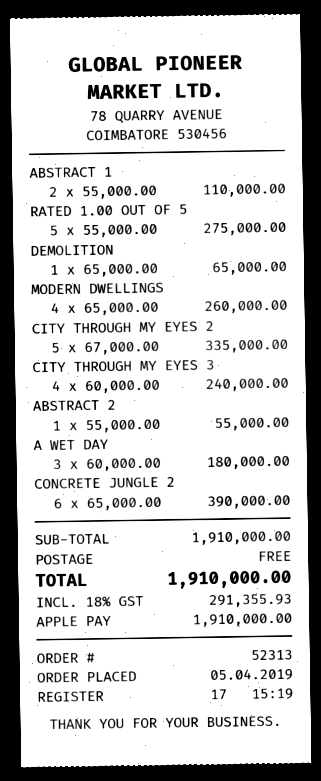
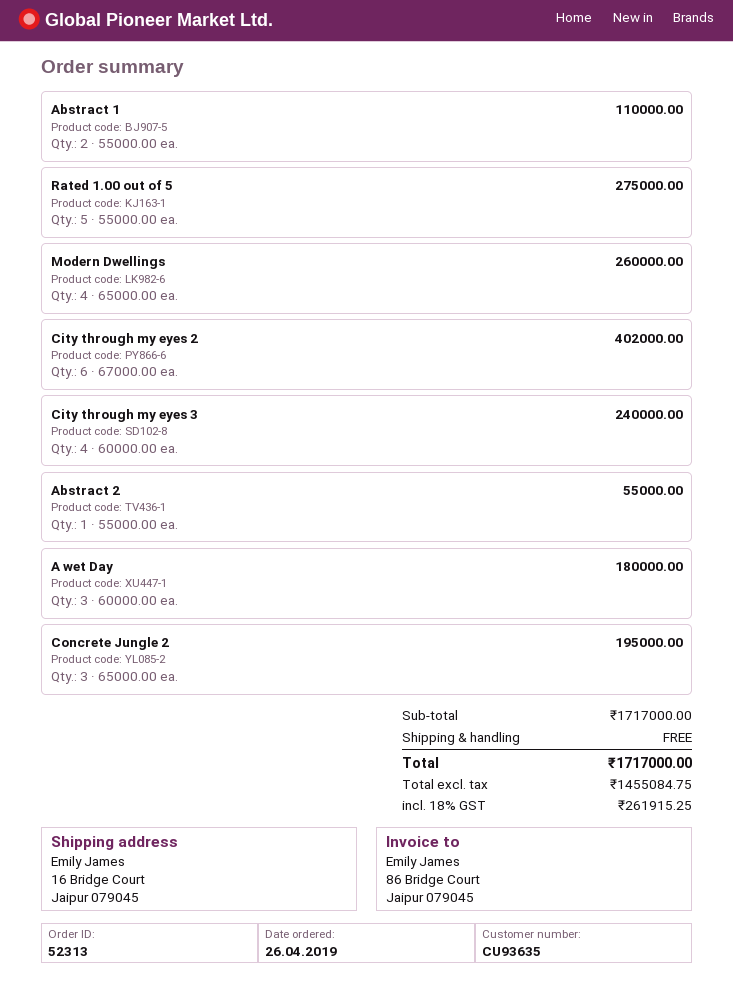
order date: 2019-04-05 -> 2019-04-26
DEMOLITION: 1 x 65000.00 = 65000.00 -> none
CITY THROUGH MY EYES 2: 5 x 67000.00 = 335000.00 -> 6 x 67000.00 = 402000.00
CONCRETE JUNGLE 2: 6 x 65000.00 = 390000.00 -> 3 x 65000.00 = 195000.00
subtotal: 1910000.00 -> 1717000.00
tax: 18% = 291355.93 -> 18% = 261915.25
total: 1910000.00 -> 1717000.00

